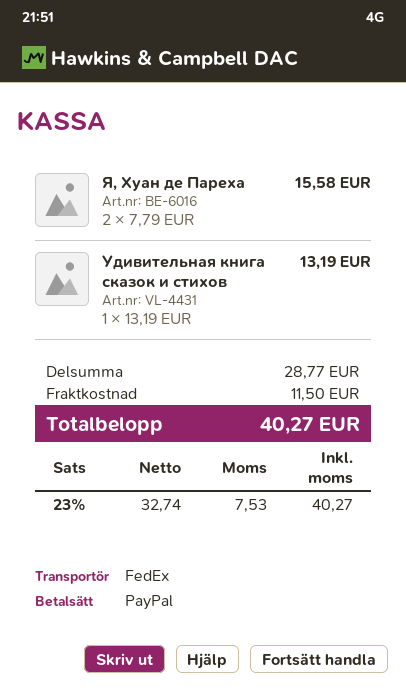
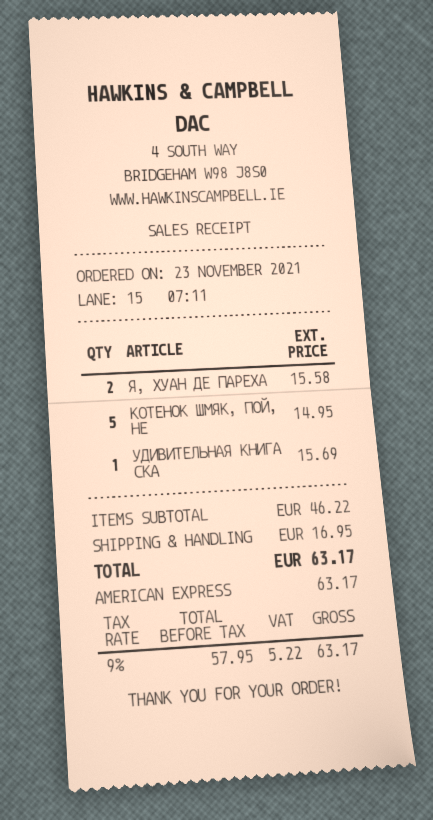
payment method: PayPal -> American Express
Удивительная книга сказок и стихов: 1 for 13.19 -> 1 for 15.69
КОТЕНОК ШМЯК, ПОЙ, НЕ: none -> 5 for 14.95
subtotal: 28.77 -> 46.22
shipping: 11.50 -> 16.95
net: 32.74 -> 57.95
tax: 23% = 7.53 -> 9% = 5.22
total: 40.27 -> 63.17

